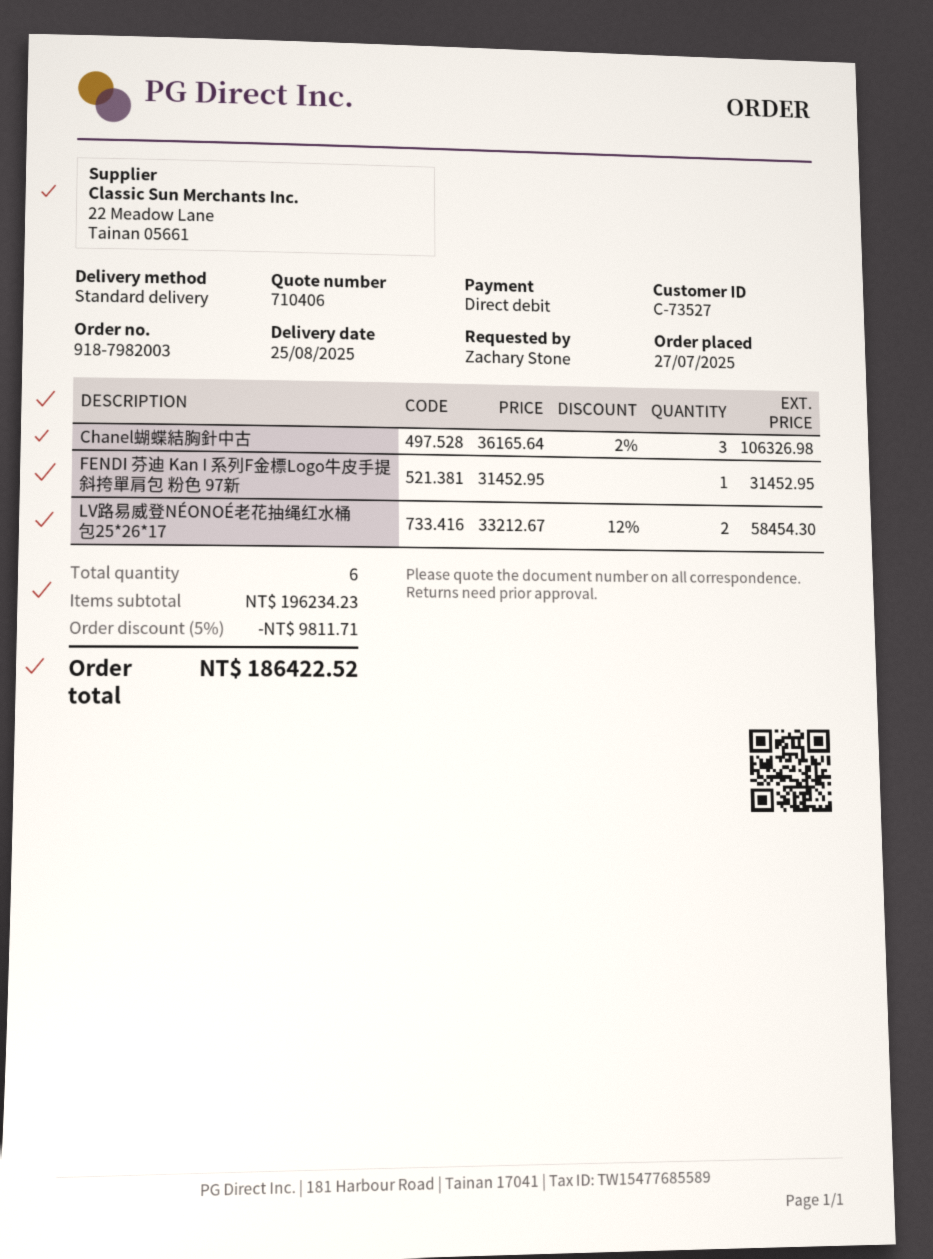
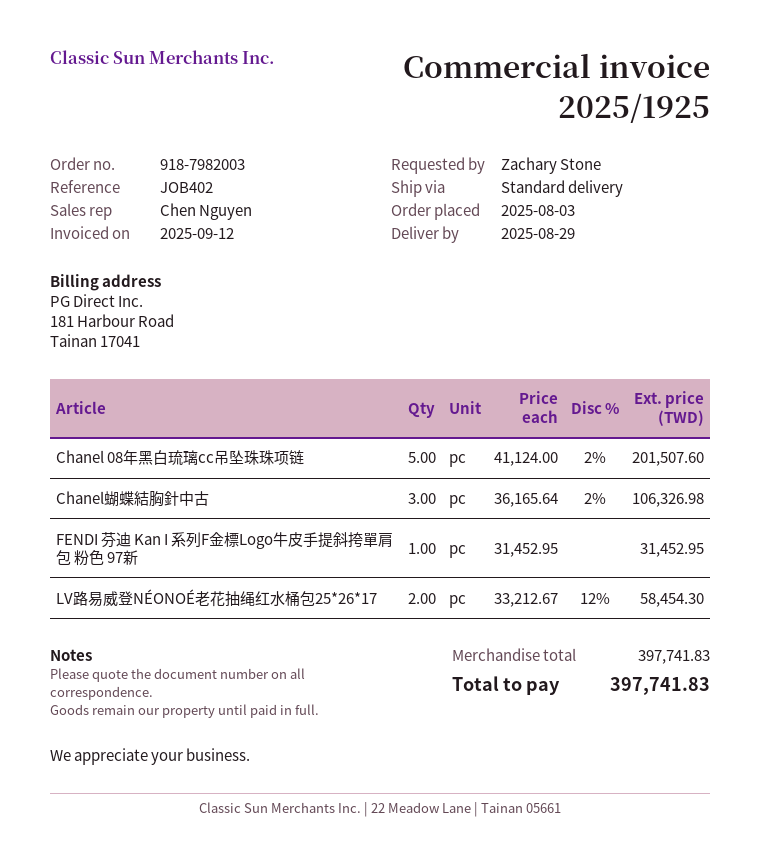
order date: 2025-07-27 -> 2025-08-03
delivery date: 2025-08-25 -> 2025-08-29
Chanel 08年黑白琉璃cc吊坠珠珠项链: none -> 5 x 41124.00 - 2% = 201507.60
subtotal: 196234.23 -> 397741.83
discount: 5% = 9811.71 -> none
total: 186422.52 -> 397741.83

